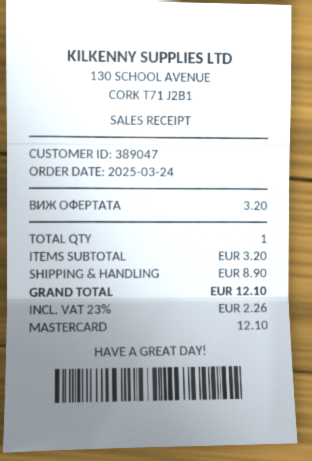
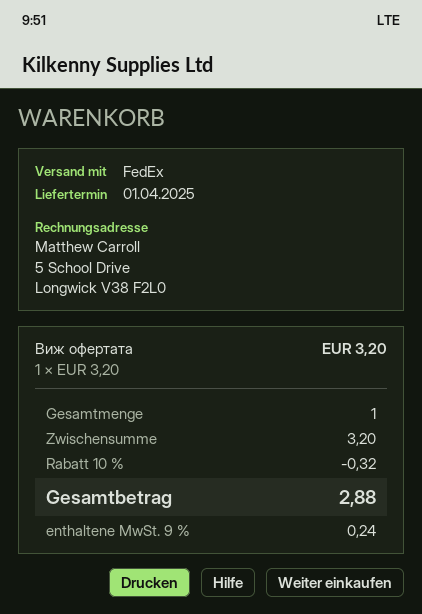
discount: none -> 10% = 0.32
shipping: 8.90 -> none
tax: 23% = 2.26 -> 9% = 0.24
total: 12.10 -> 2.88

